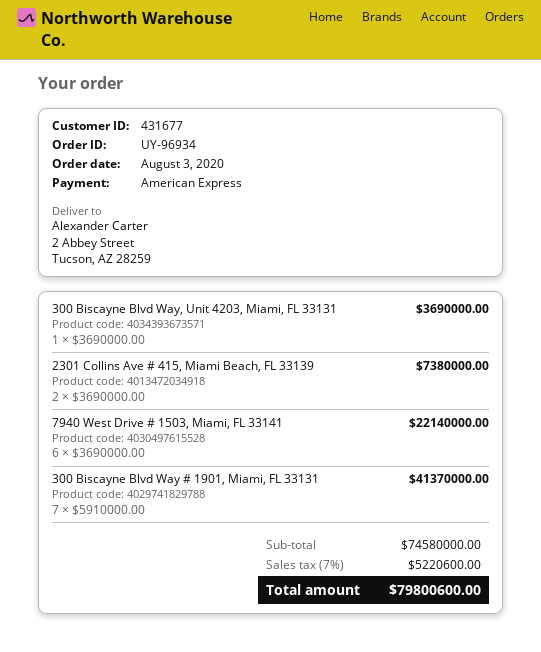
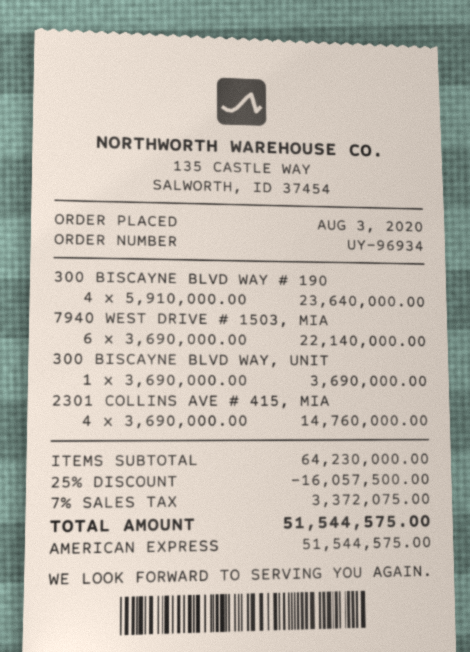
2301 Collins Ave # 415, Miami Beach, FL 33139: 2 x 3690000.00 = 7380000.00 -> 4 x 3690000.00 = 14760000.00
300 Biscayne Blvd Way # 1901, Miami, FL 33131: 7 x 5910000.00 = 41370000.00 -> 4 x 5910000.00 = 23640000.00
subtotal: 74580000.00 -> 64230000.00
discount: none -> 25% = 16057500.00
tax: 7% = 5220600.00 -> 7% = 3372075.00
total: 79800600.00 -> 51544575.00

